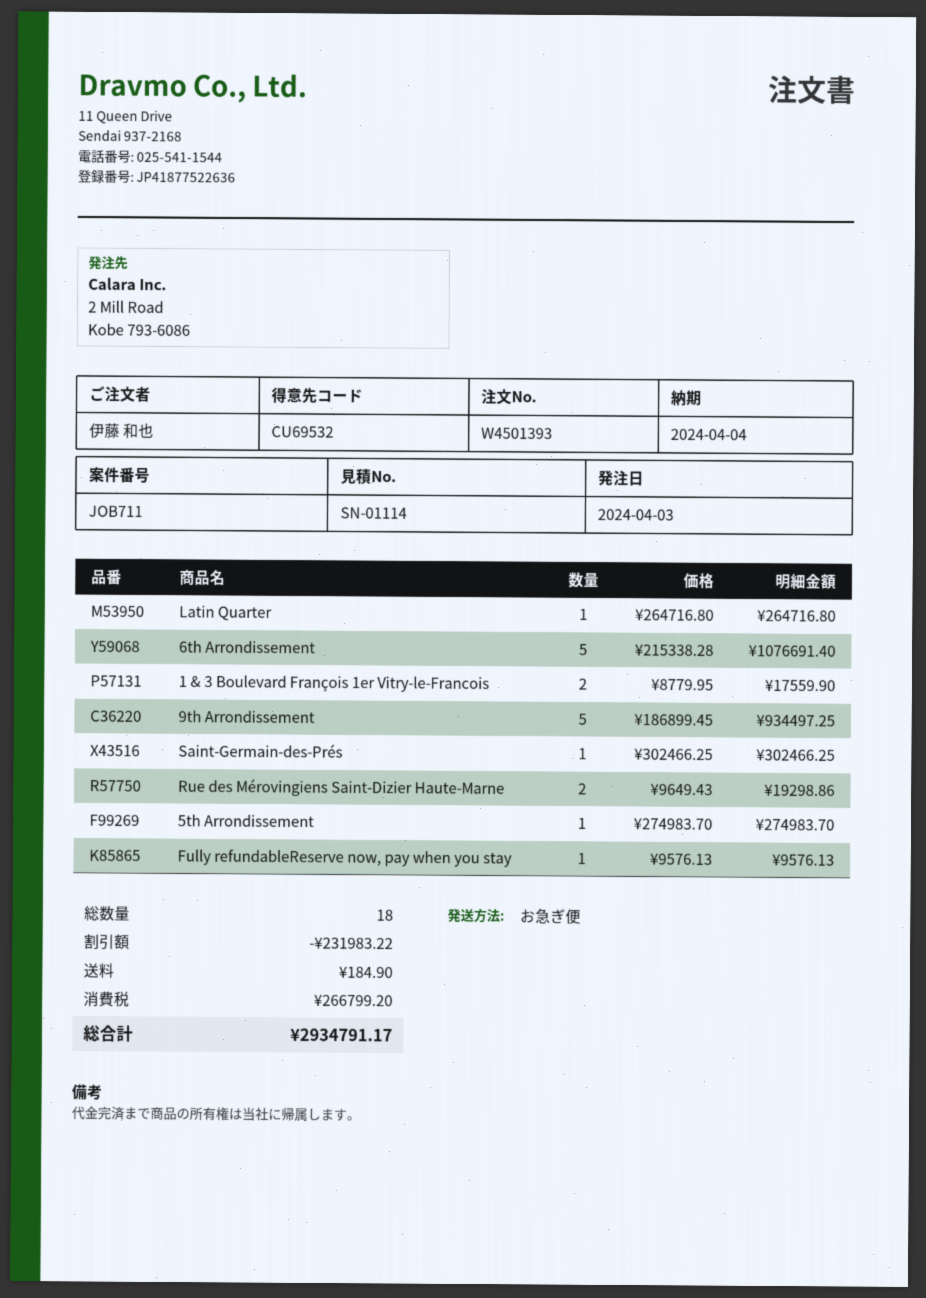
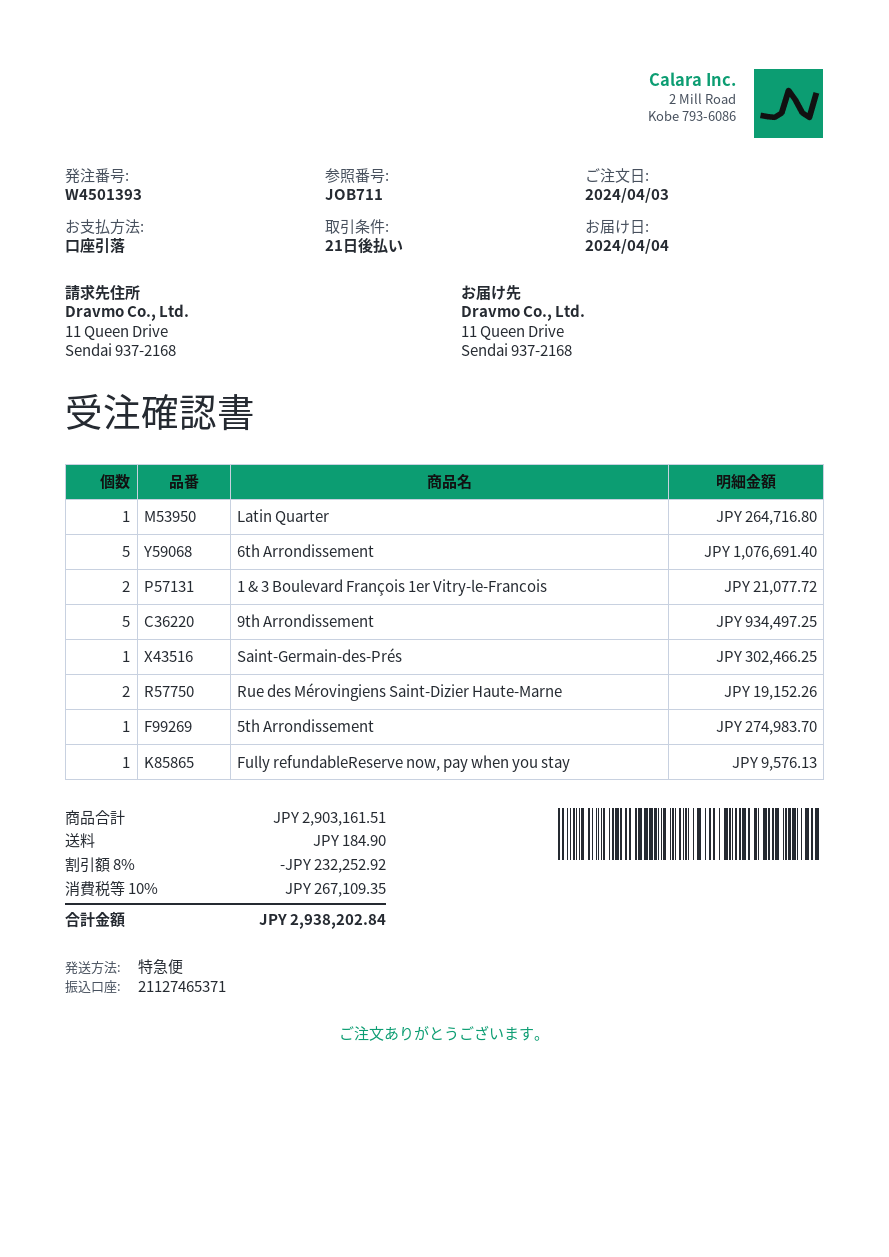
1 & 3 Boulevard François 1er Vitry-le-Francois: 2 for 17559.90 -> 2 for 21077.72
Rue des Mérovingiens Saint-Dizier Haute-Marne: 2 for 19298.86 -> 2 for 19152.26
discount: 231983.22 -> 232252.92
tax: 266799.20 -> 267109.35
total: 2934791.17 -> 2938202.84

